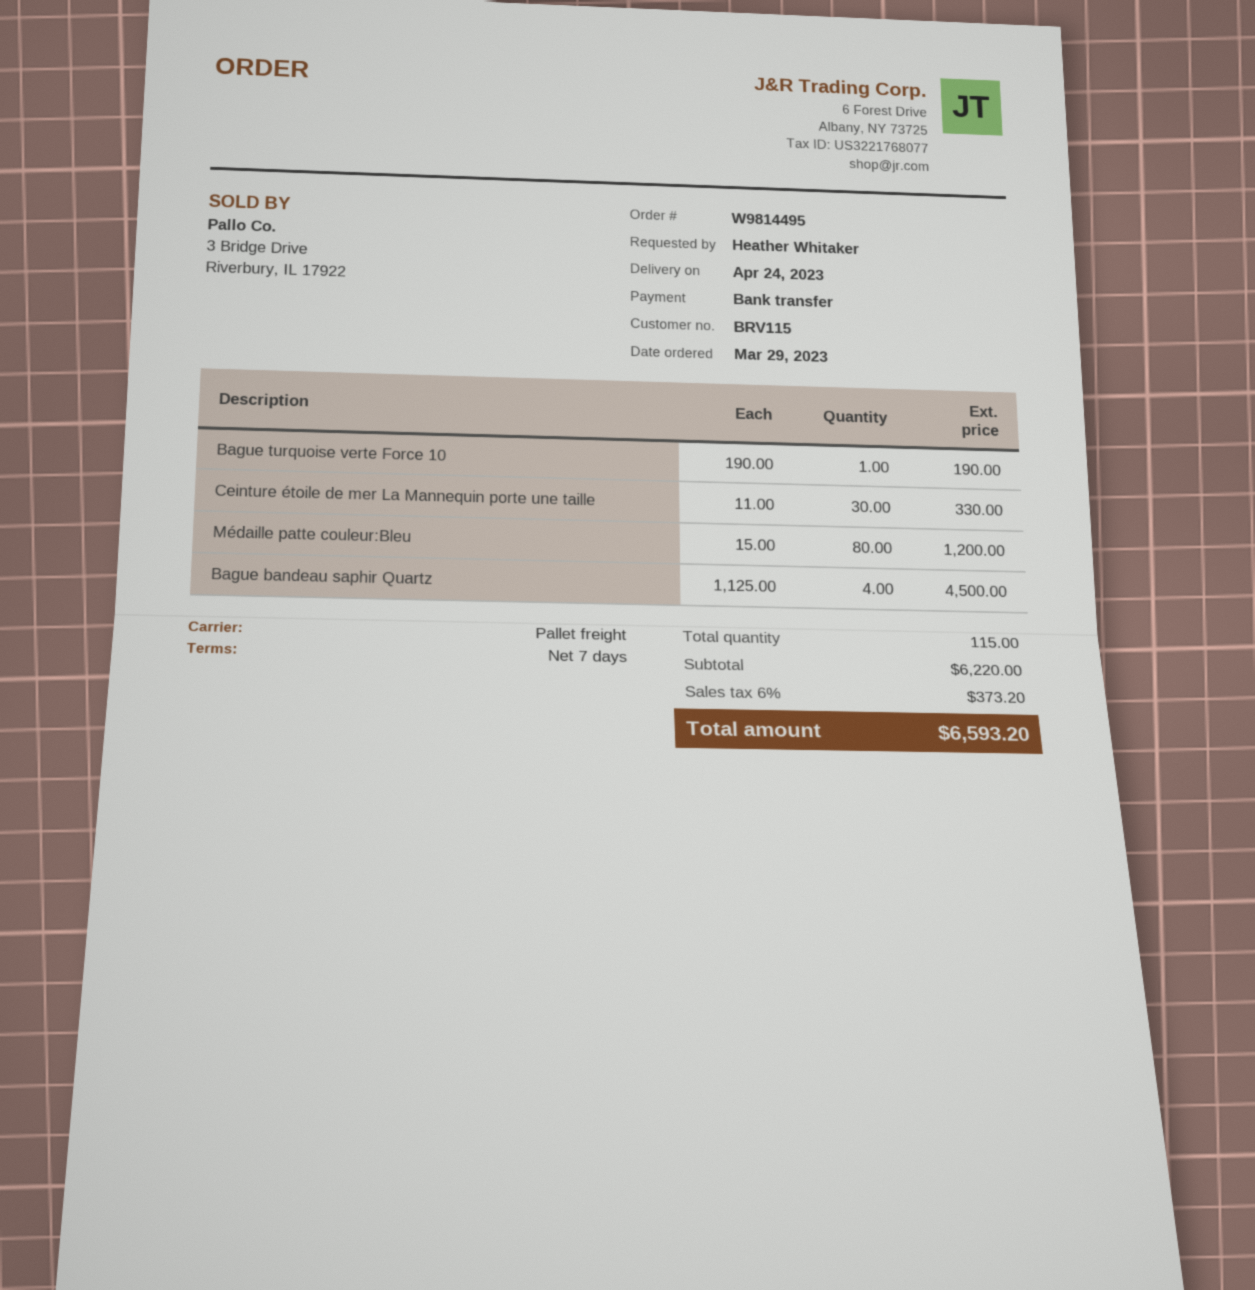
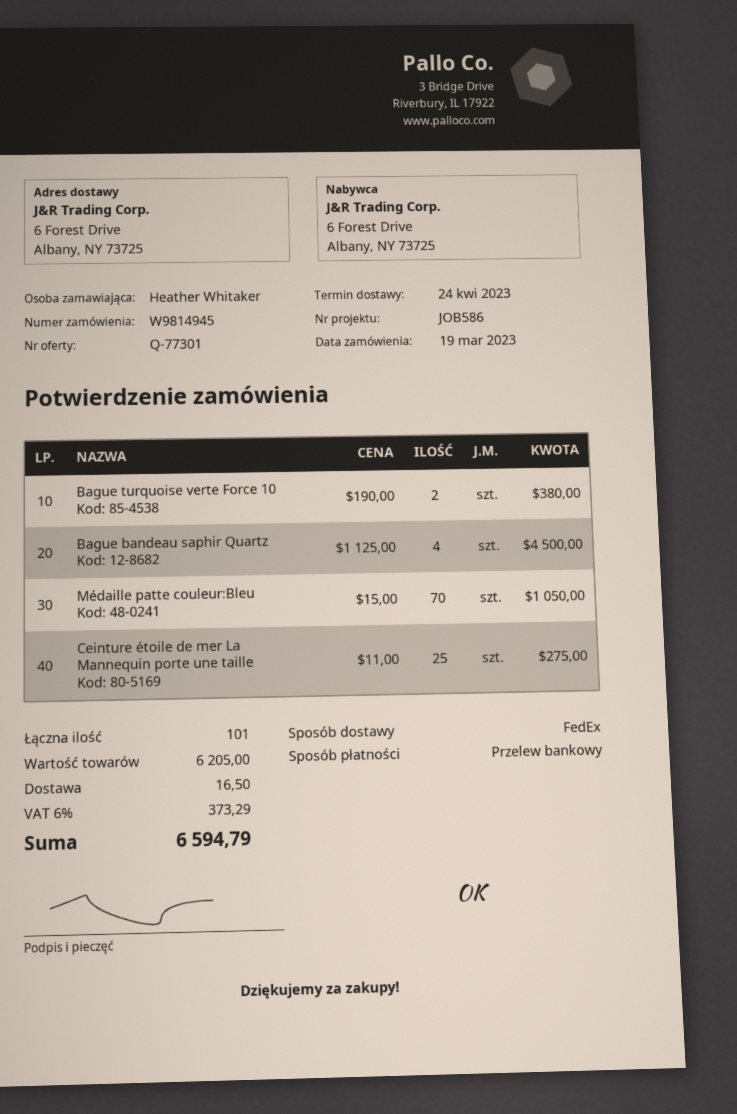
order number: W9814495 -> W9814945
order date: 2023-03-29 -> 2023-03-19
shipping method: pallet freight -> FedEx
Bague turquoise verte Force 10: 1 x 190.00 = 190.00 -> 2 x 190.00 = 380.00
Ceinture étoile de mer La Mannequin porte une taille: 30 x 11.00 = 330.00 -> 25 x 11.00 = 275.00
Médaille patte couleur:Bleu: 80 x 15.00 = 1200.00 -> 70 x 15.00 = 1050.00
total quantity: 115 -> 101
subtotal: 6220.00 -> 6205.00
shipping: none -> 16.50
tax: 6% = 373.20 -> 6% = 373.29
total: 6593.20 -> 6594.79

